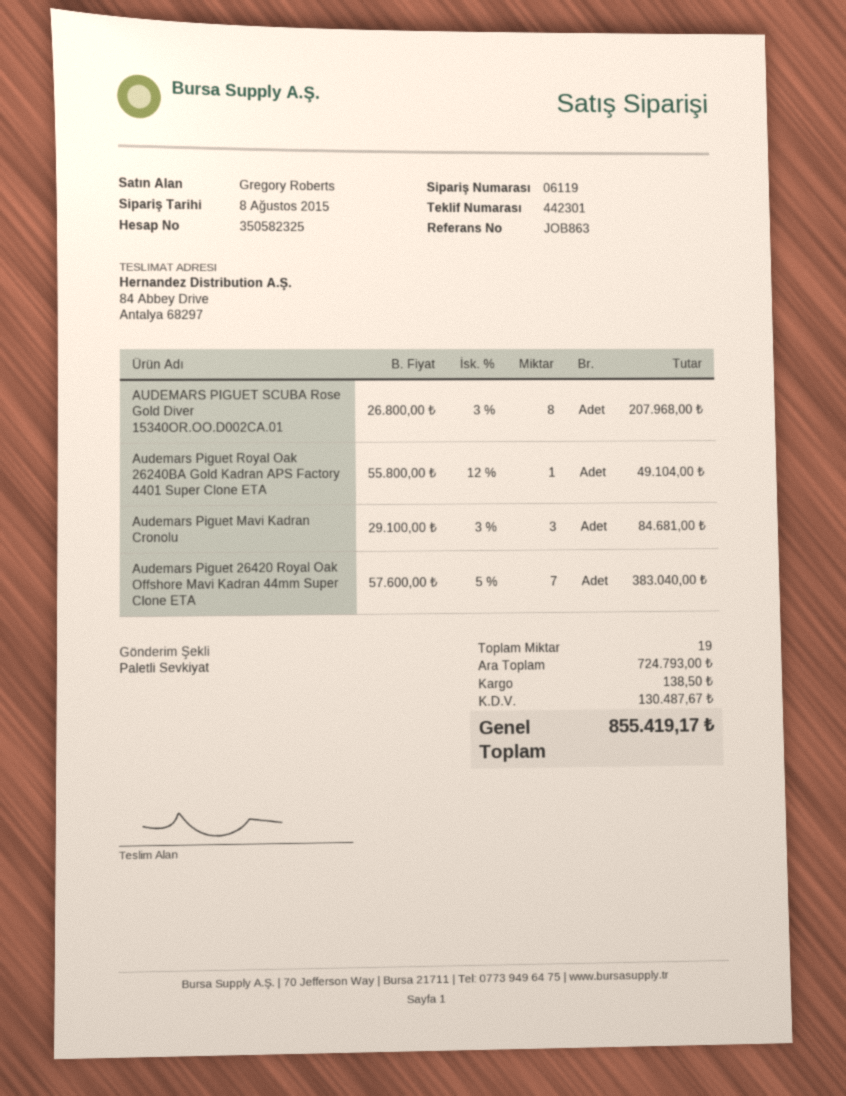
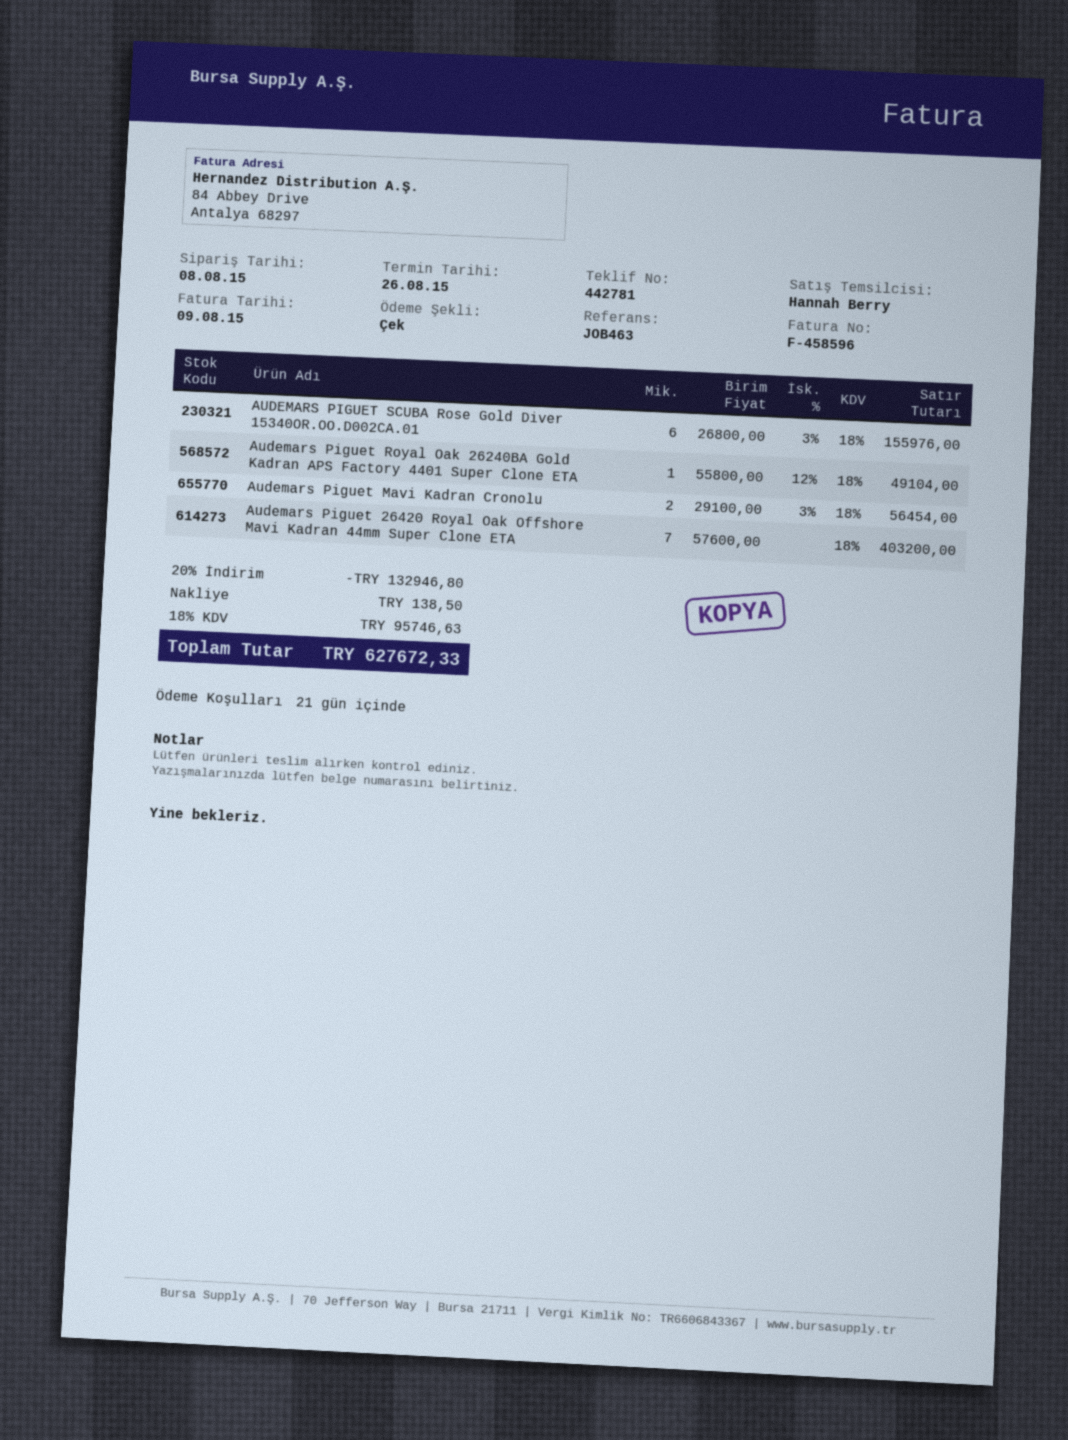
quote number: 442301 -> 442781
reference: JOB863 -> JOB463
AUDEMARS PIGUET SCUBA Rose Gold Diver 15340OR.OO.D002CA.01: 8 x 26800.00 - 3% = 207968.00 -> 6 x 26800.00 - 3% = 155976.00
Audemars Piguet Mavi Kadran Cronolu: 3 x 29100.00 - 3% = 84681.00 -> 2 x 29100.00 - 3% = 56454.00
Audemars Piguet 26420 Royal Oak Offshore Mavi Kadran 44mm Super Clone ETA: 7 x 57600.00 - 5% = 383040.00 -> 7 x 57600.00 = 403200.00
discount: none -> 20% = 132946.80
tax: 130487.67 -> 95746.63
total: 855419.17 -> 627672.33

